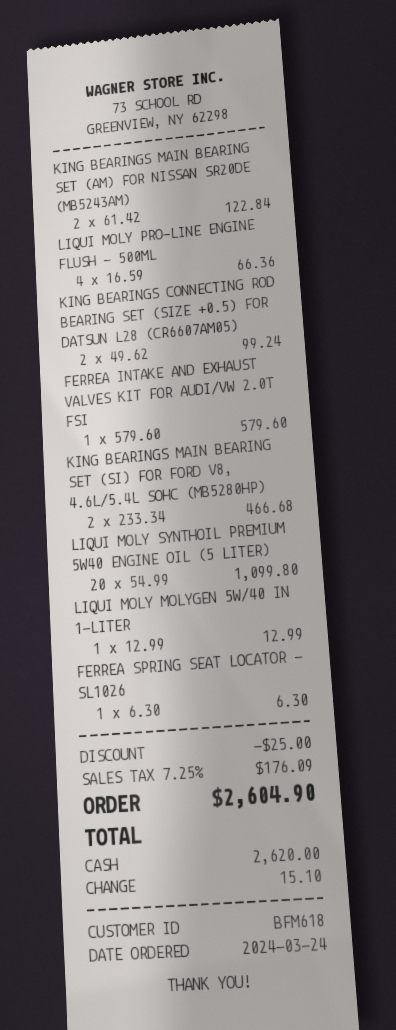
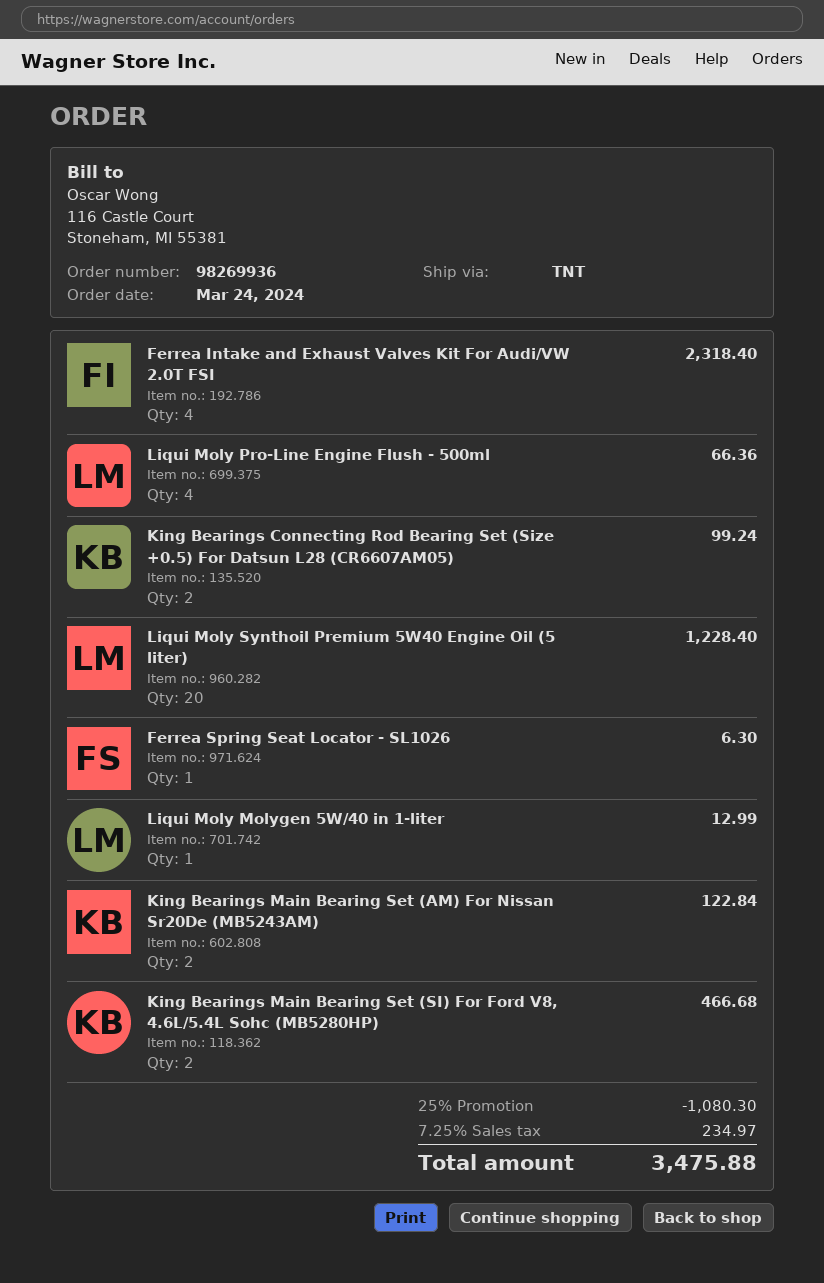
FERREA INTAKE AND EXHAUST VALVES KIT FOR AUDI/VW 2.0T FSI: 1 for 579.60 -> 4 for 2318.40
LIQUI MOLY SYNTHOIL PREMIUM 5W40 ENGINE OIL (5 LITER): 20 for 1099.80 -> 20 for 1228.40
discount: 25.00 -> 1080.30
tax: 7.25% = 176.09 -> 7.25% = 234.97
total: 2604.90 -> 3475.88

